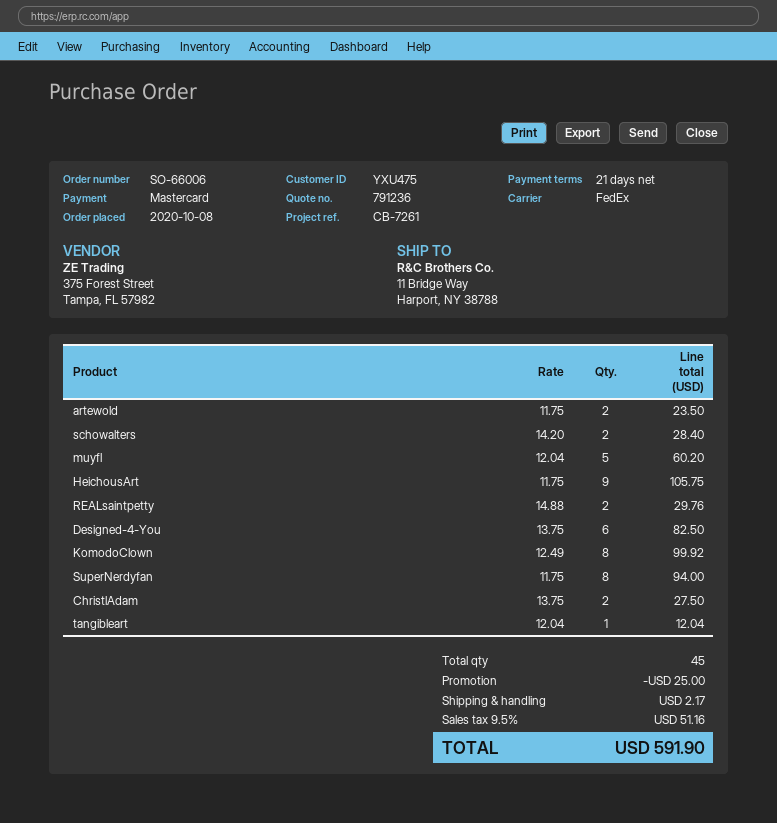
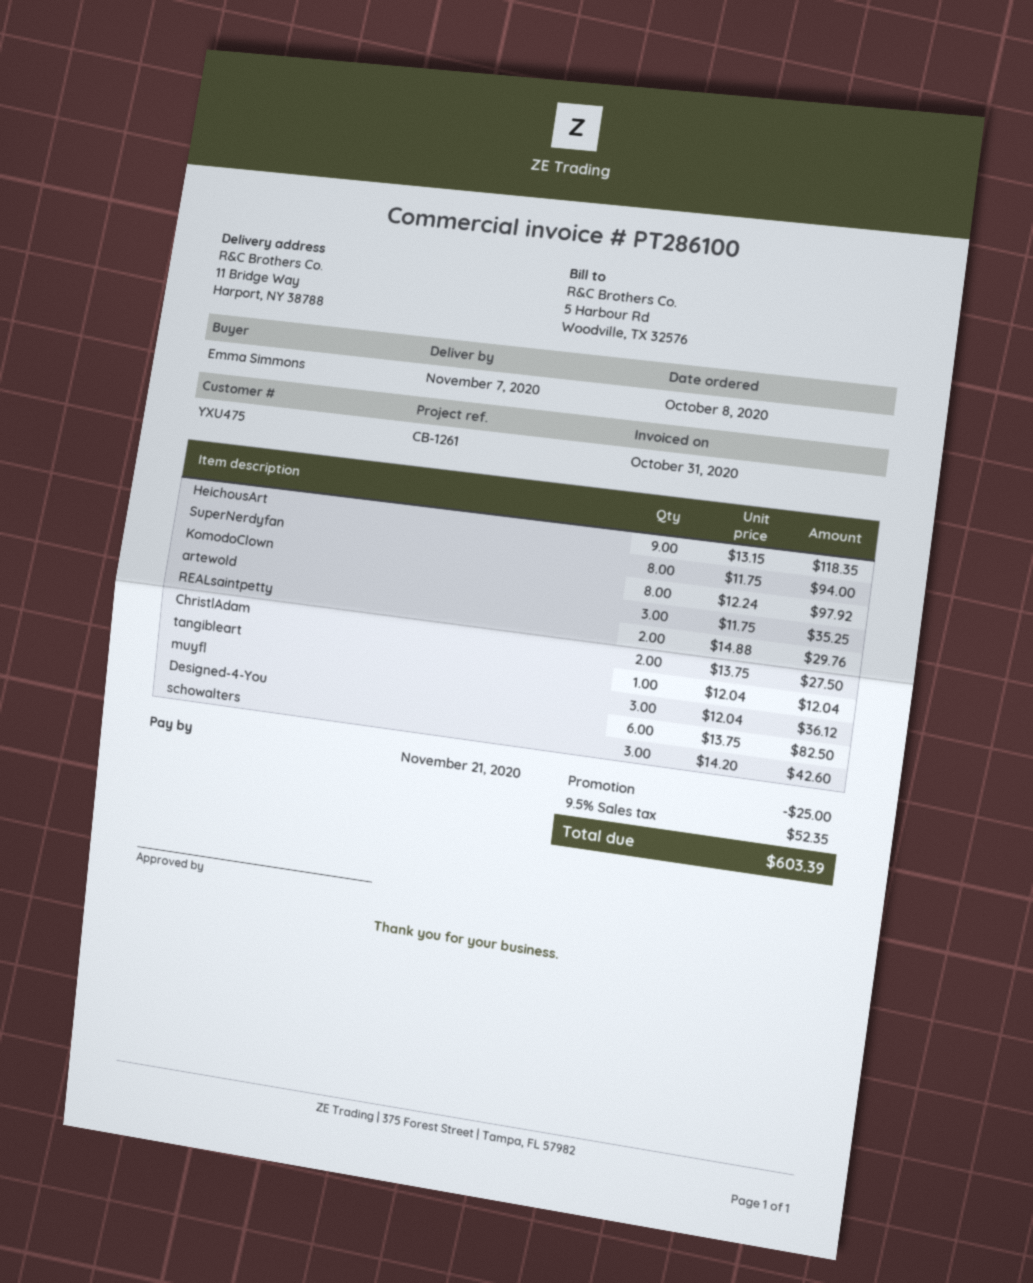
reference: CB-7261 -> CB-1261
artewold: 2 x 11.75 = 23.50 -> 3 x 11.75 = 35.25
schowalters: 2 x 14.20 = 28.40 -> 3 x 14.20 = 42.60
muyfl: 5 x 12.04 = 60.20 -> 3 x 12.04 = 36.12
HeichousArt: 9 x 11.75 = 105.75 -> 9 x 13.15 = 118.35
KomodoClown: 8 x 12.49 = 99.92 -> 8 x 12.24 = 97.92
shipping: 2.17 -> none
tax: 9.5% = 51.16 -> 9.5% = 52.35
total: 591.90 -> 603.39

